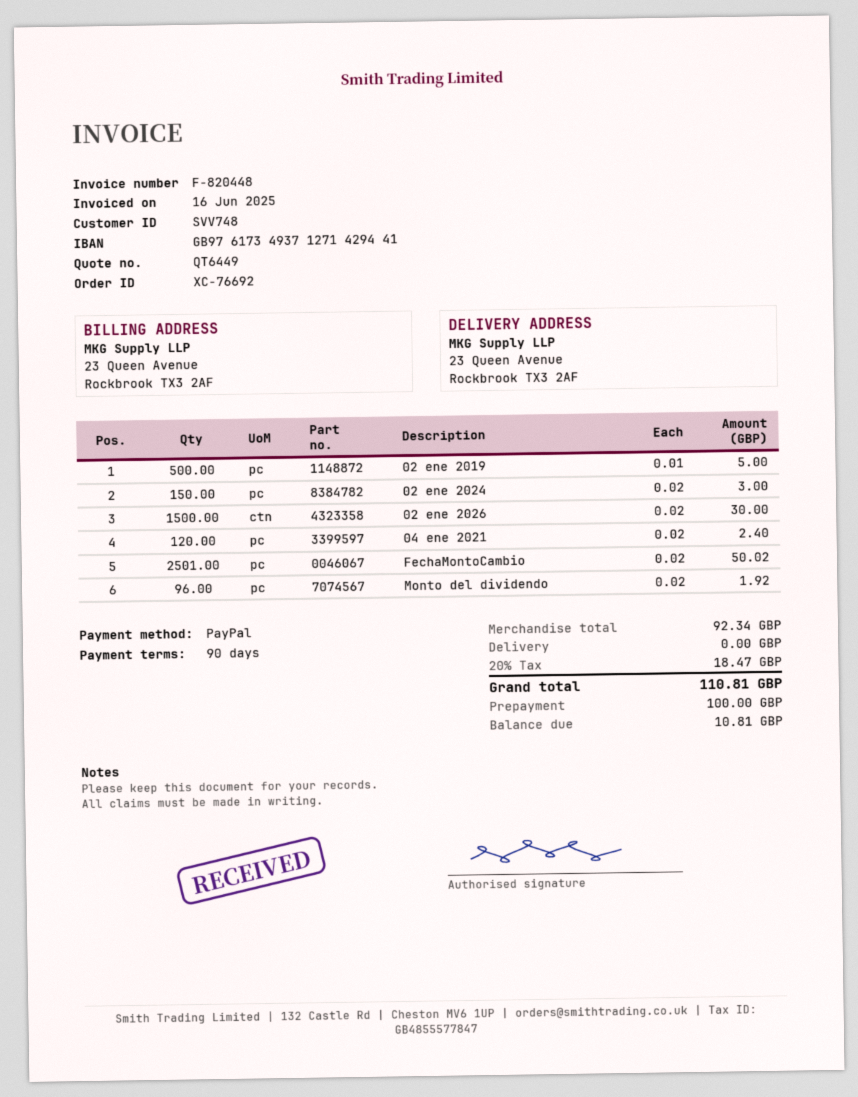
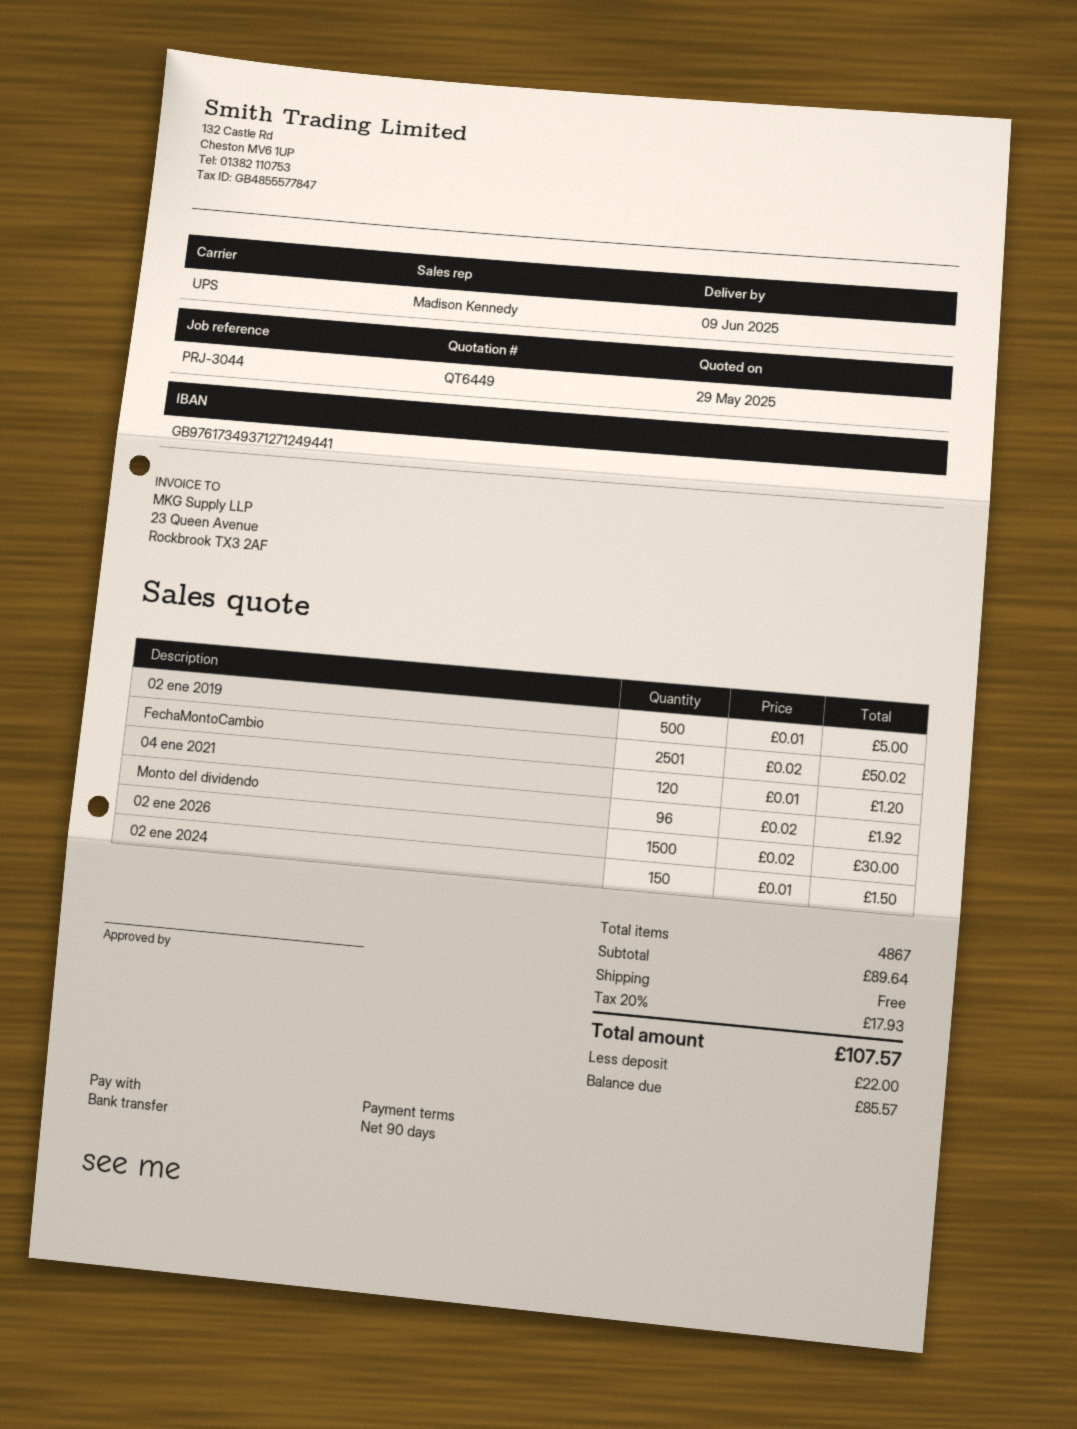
payment method: PayPal -> bank transfer
bank account: GB97617349371271429441 -> GB97617349371271249441
02 ene 2024: 150 x 0.02 = 3.00 -> 150 x 0.01 = 1.50
04 ene 2021: 120 x 0.02 = 2.40 -> 120 x 0.01 = 1.20
subtotal: 92.34 -> 89.64
tax: 20% = 18.47 -> 20% = 17.93
total: 110.81 -> 107.57
deposit: 100.00 -> 22.00
balance: 10.81 -> 85.57

